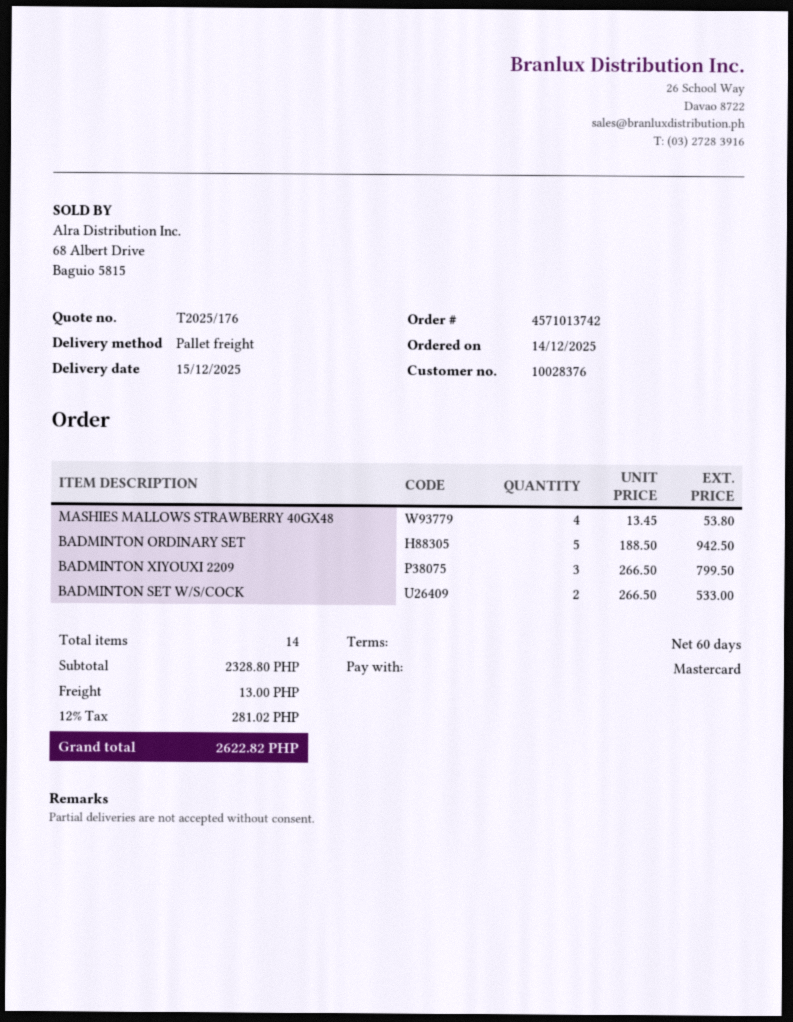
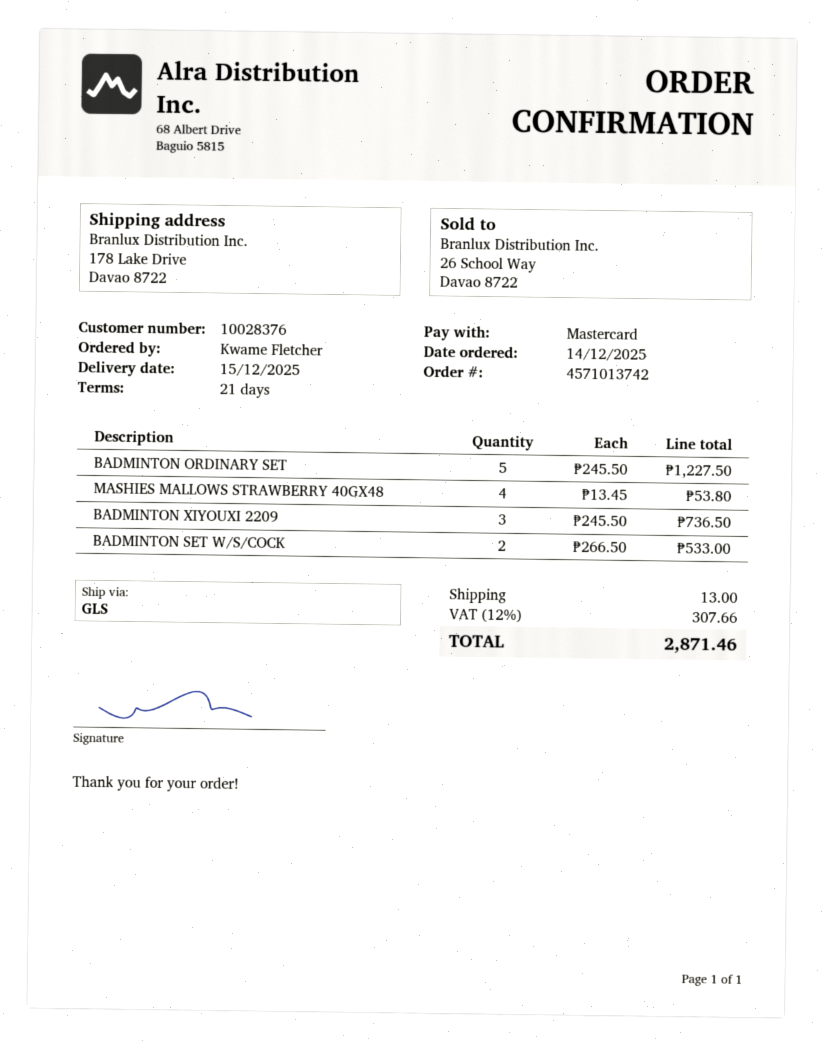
payment terms: 60 days -> 21 days
shipping method: pallet freight -> GLS
BADMINTON ORDINARY SET: 5 x 188.50 = 942.50 -> 5 x 245.50 = 1227.50
BADMINTON XIYOUXI 2209: 3 x 266.50 = 799.50 -> 3 x 245.50 = 736.50
tax: 12% = 281.02 -> 12% = 307.66
total: 2622.82 -> 2871.46

